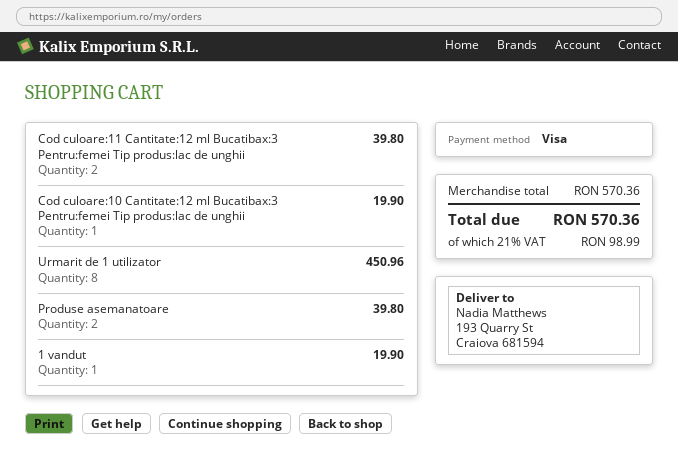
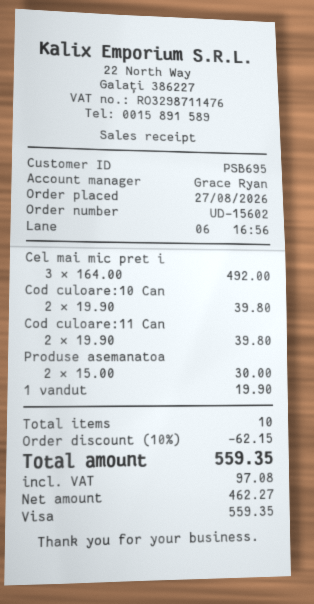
Cod culoare:10 Cantitate:12 ml Bucatibax:3 Pentru:femei Tip produs:lac de unghii: 1 for 19.90 -> 2 for 39.80
Urmarit de 1 utilizator: 8 for 450.96 -> none
Produse asemanatoare: 2 for 39.80 -> 2 for 30.00
Cel mai mic pret i: none -> 3 for 492.00
discount: none -> 10% = 62.15
tax: 98.99 -> 97.08
total: 570.36 -> 559.35

